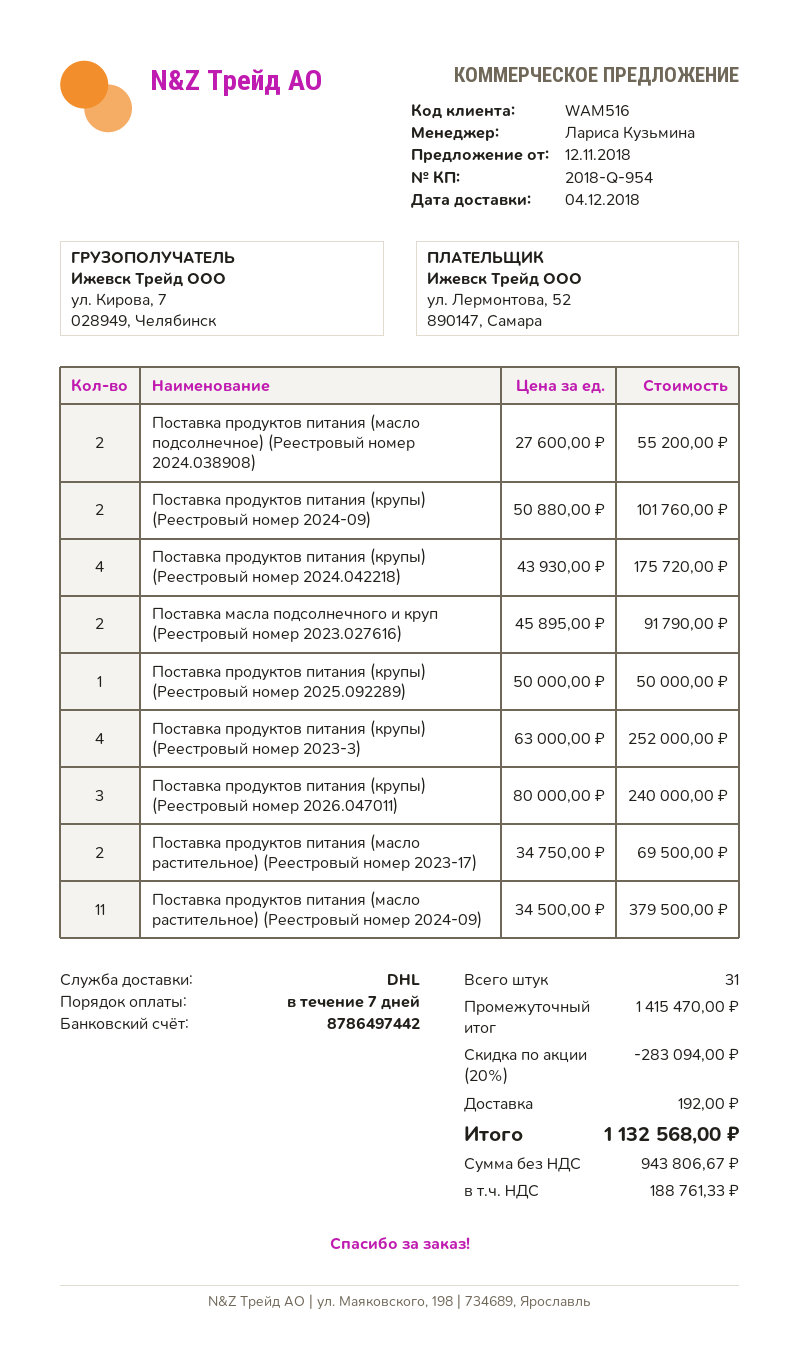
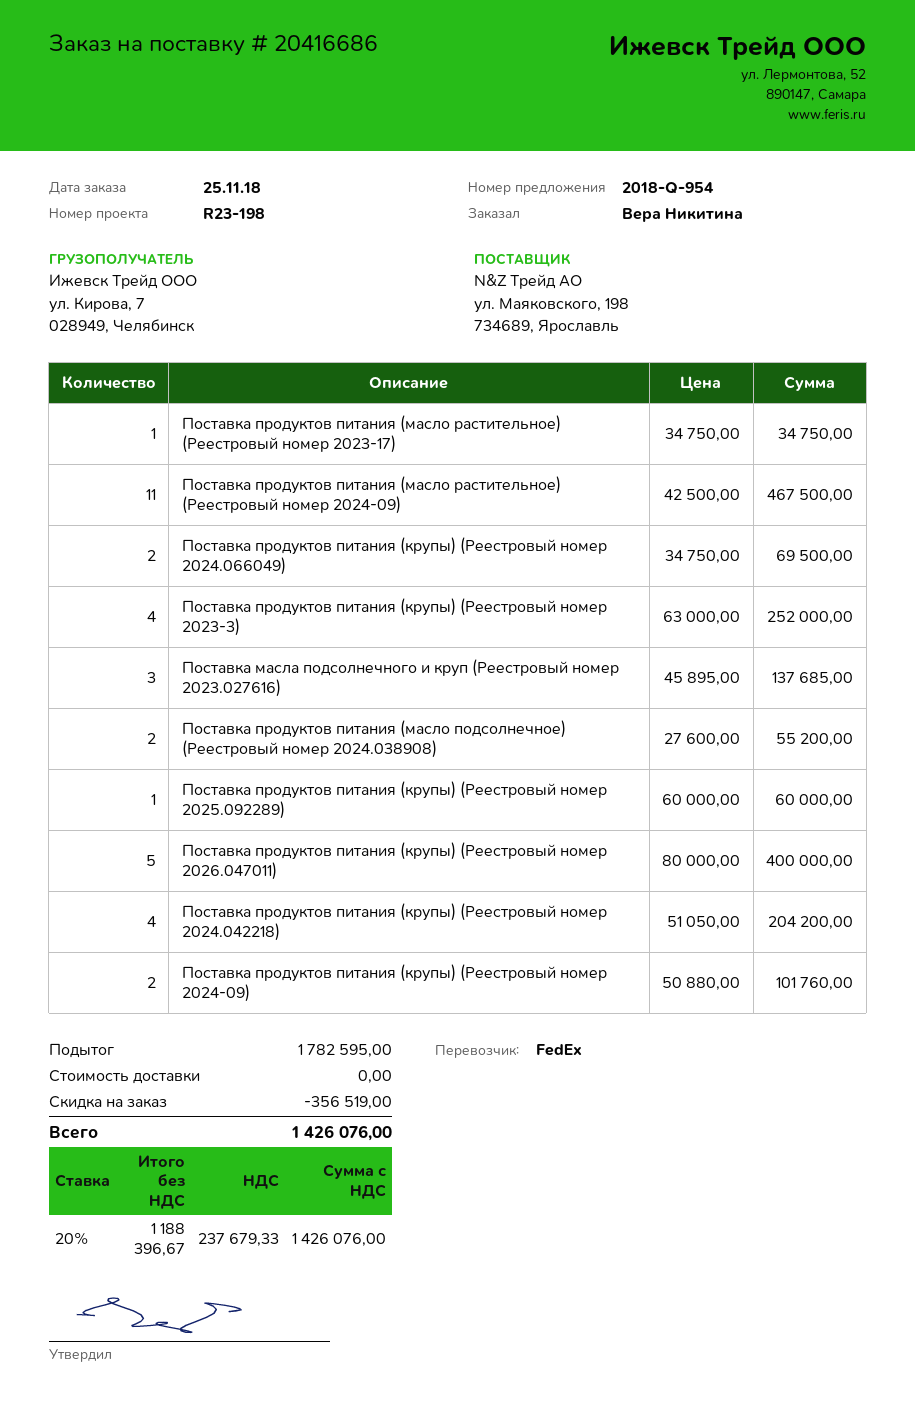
shipping method: DHL -> FedEx
Поставка продуктов питания (крупы) (Реестровый номер 2024.042218): 4 x 43930.00 = 175720.00 -> 4 x 51050.00 = 204200.00
Поставка масла подсолнечного и круп (Реестровый номер 2023.027616): 2 x 45895.00 = 91790.00 -> 3 x 45895.00 = 137685.00
Поставка продуктов питания (крупы) (Реестровый номер 2025.092289): 1 x 50000.00 = 50000.00 -> 1 x 60000.00 = 60000.00
Поставка продуктов питания (крупы) (Реестровый номер 2026.047011): 3 x 80000.00 = 240000.00 -> 5 x 80000.00 = 400000.00
Поставка продуктов питания (масло растительное) (Реестровый номер 2023-17): 2 x 34750.00 = 69500.00 -> 1 x 34750.00 = 34750.00
Поставка продуктов питания (масло растительное) (Реестровый номер 2024-09): 11 x 34500.00 = 379500.00 -> 11 x 42500.00 = 467500.00
Поставка продуктов питания (крупы) (Реестровый номер 2024.066049): none -> 2 x 34750.00 = 69500.00
subtotal: 1415470.00 -> 1782595.00
discount: 283094.00 -> 356519.00
shipping: 192.00 -> 0.00
net: 943806.67 -> 1188396.67
tax: 188761.33 -> 237679.33
total: 1132568.00 -> 1426076.00

